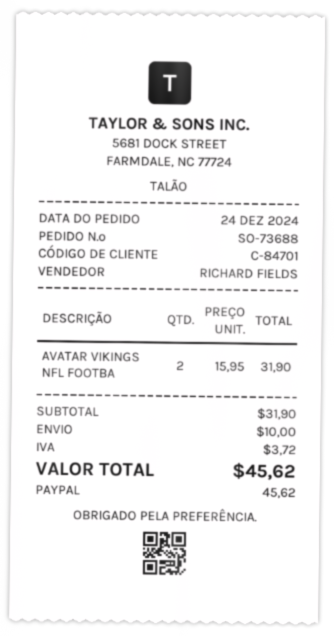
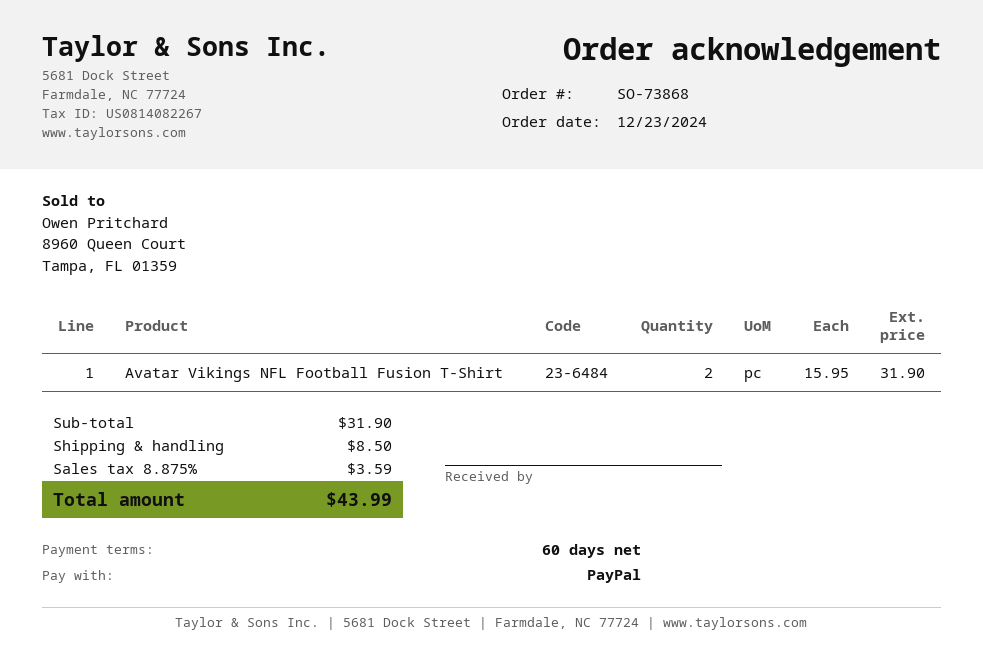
order number: SO-73688 -> SO-73868
order date: 2024-12-24 -> 2024-12-23
shipping: 10.00 -> 8.50
tax: 3.72 -> 3.59
total: 45.62 -> 43.99

